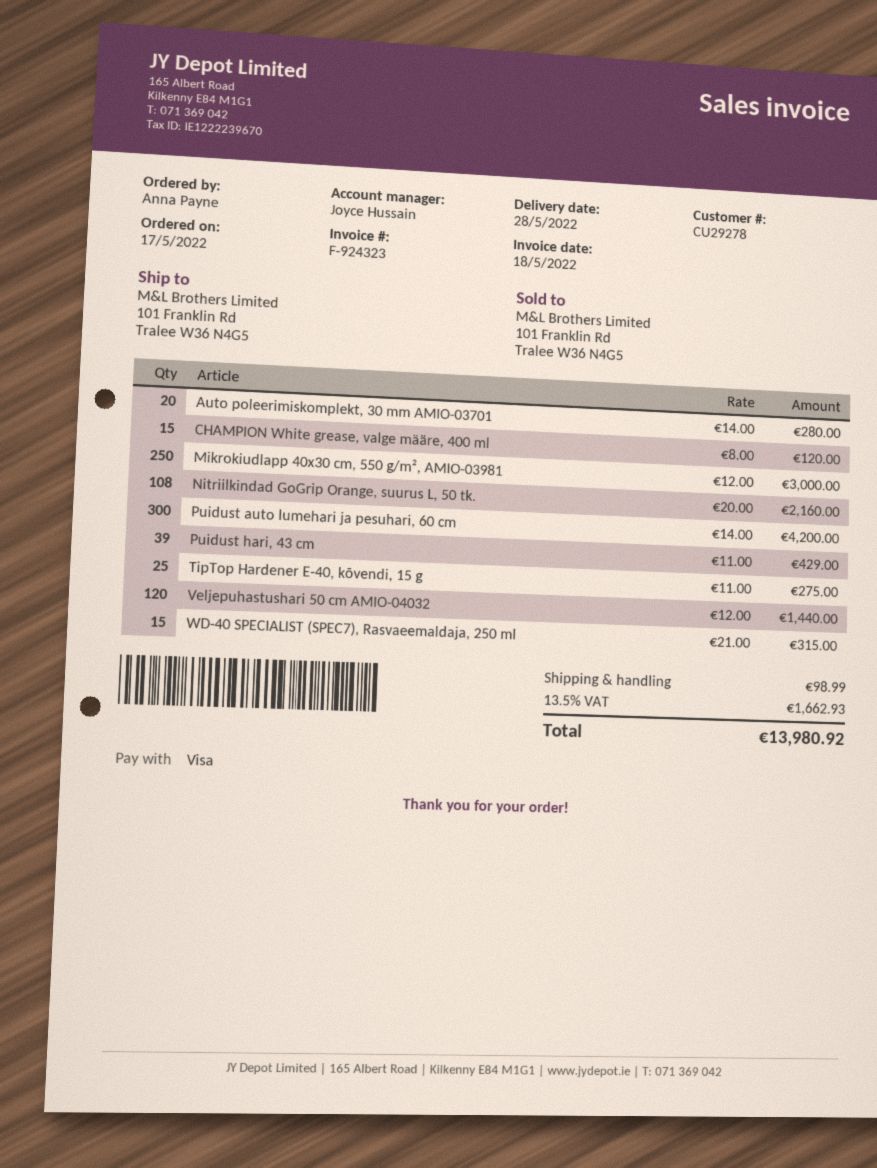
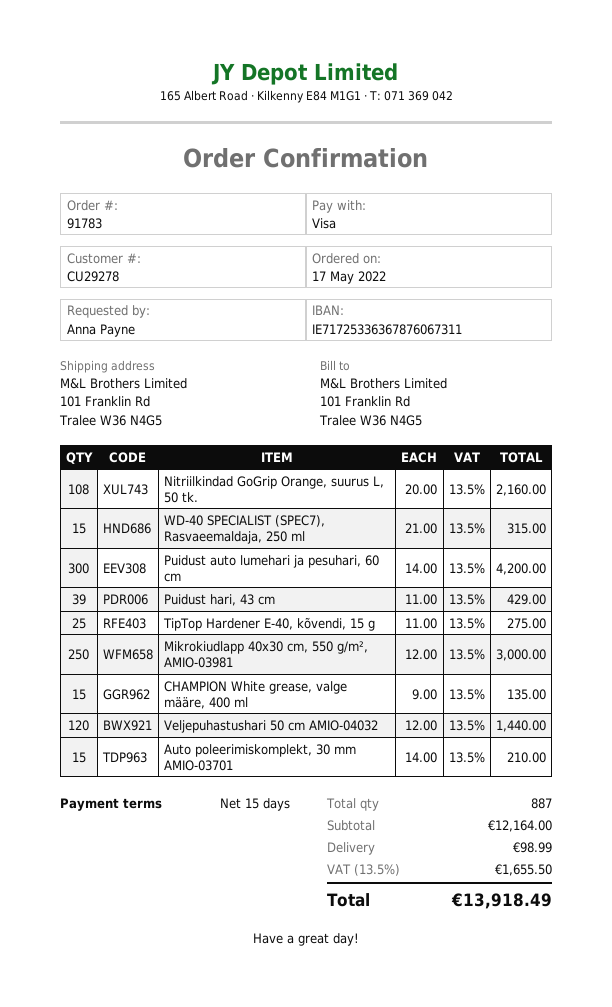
Auto poleerimiskomplekt, 30 mm AMIO-03701: 20 x 14.00 = 280.00 -> 15 x 14.00 = 210.00
CHAMPION White grease, valge määre, 400 ml: 15 x 8.00 = 120.00 -> 15 x 9.00 = 135.00
tax: 13.5% = 1662.93 -> 13.5% = 1655.50
total: 13980.92 -> 13918.49

